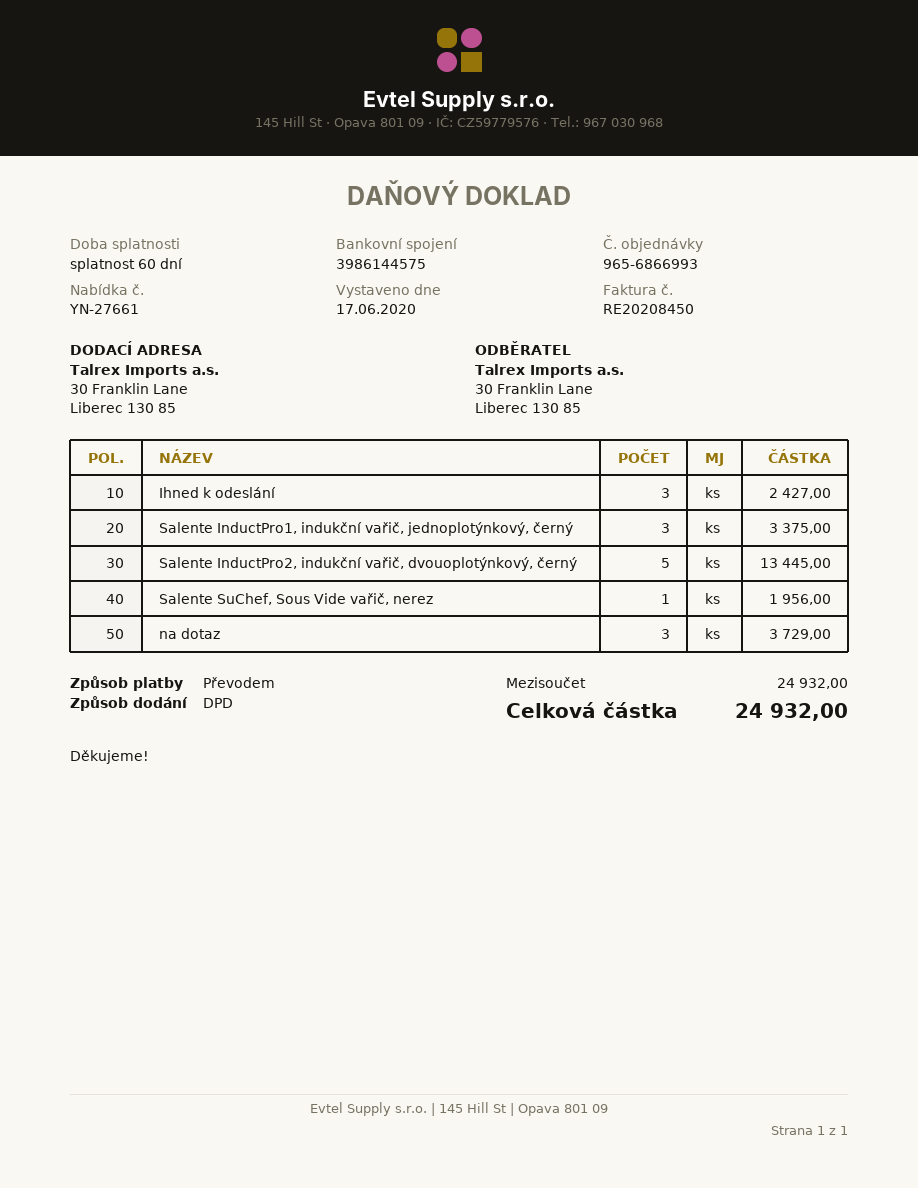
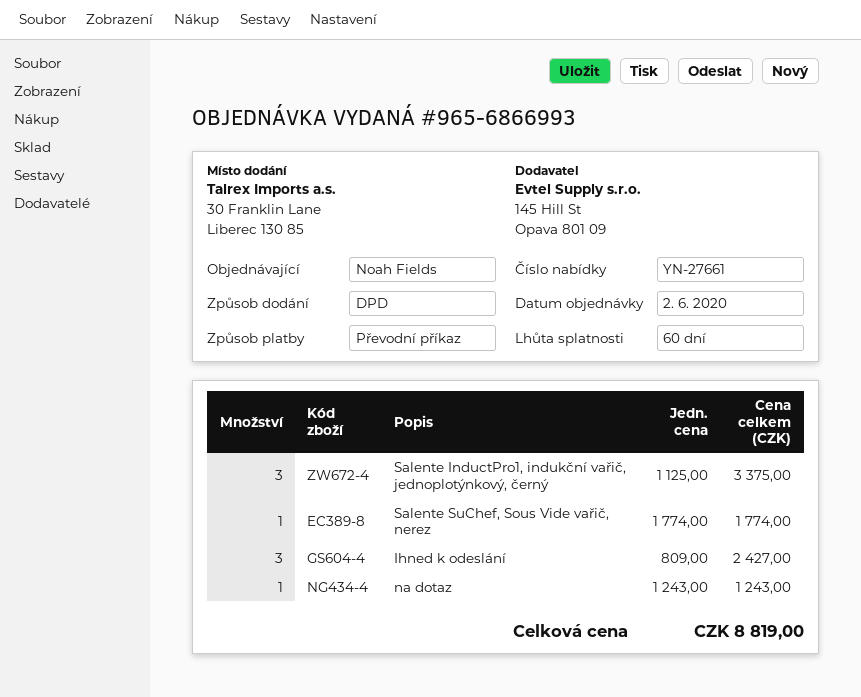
Salente InductPro2, indukční vařič, dvouoplotýnkový, černý: 5 for 13445.00 -> none
Salente SuChef, Sous Vide vařič, nerez: 1 for 1956.00 -> 1 for 1774.00
na dotaz: 3 for 3729.00 -> 1 for 1243.00
total: 24932.00 -> 8819.00

